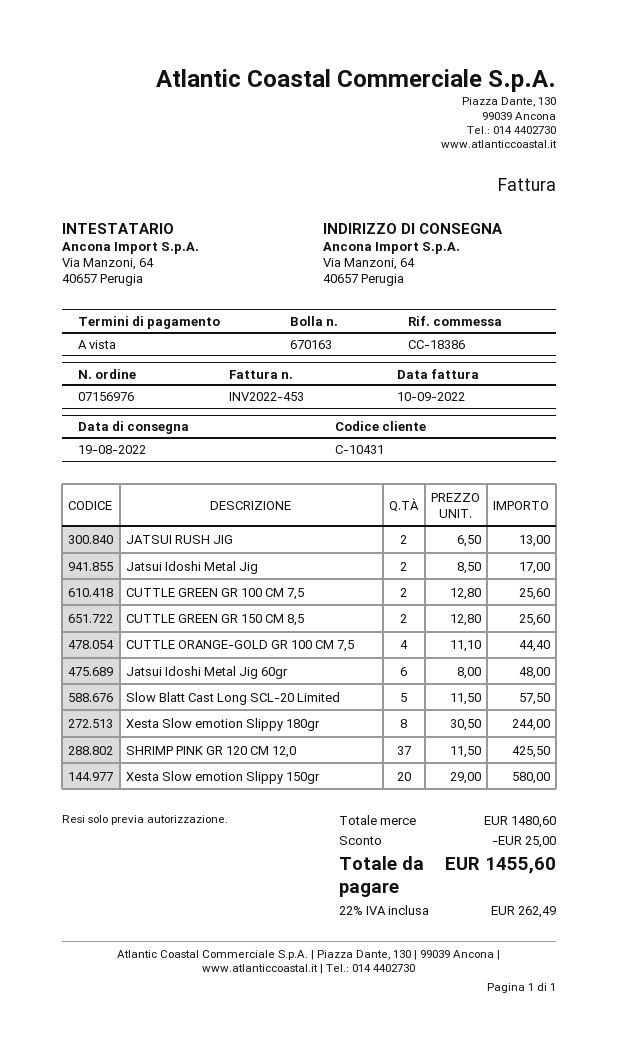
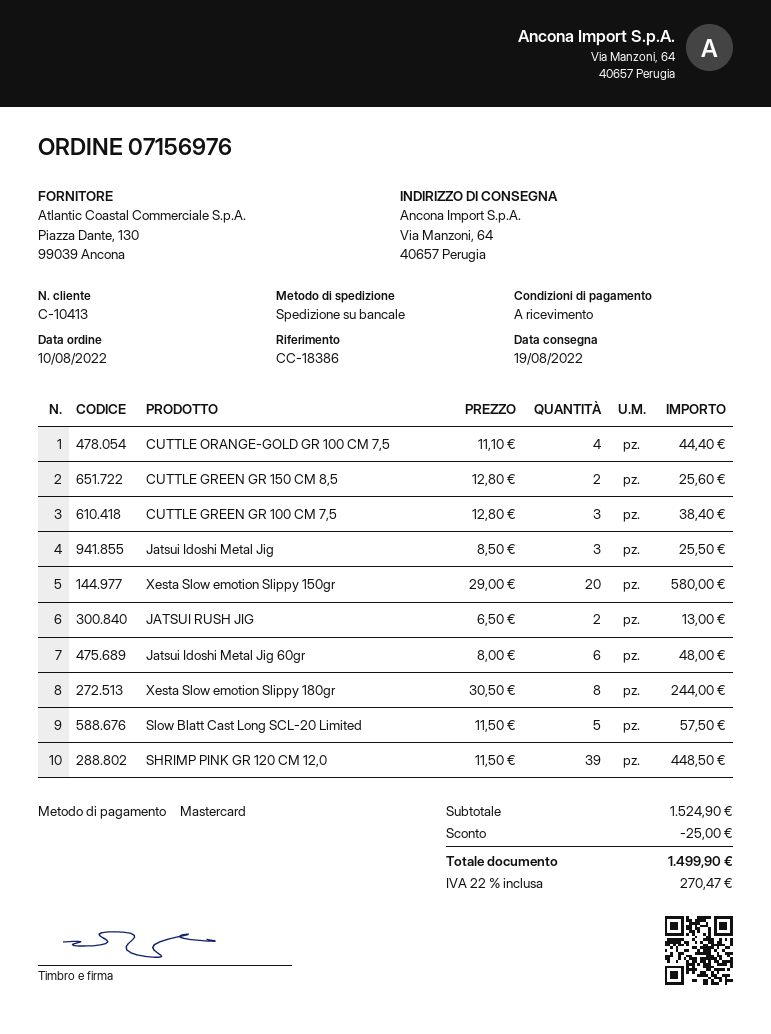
customer number: C-10431 -> C-10413
Jatsui Idoshi Metal Jig: 2 x 8.50 = 17.00 -> 3 x 8.50 = 25.50
CUTTLE GREEN GR 100 CM 7,5: 2 x 12.80 = 25.60 -> 3 x 12.80 = 38.40
SHRIMP PINK GR 120 CM 12,0: 37 x 11.50 = 425.50 -> 39 x 11.50 = 448.50
subtotal: 1480.60 -> 1524.90
tax: 22% = 262.49 -> 22% = 270.47
total: 1455.60 -> 1499.90

